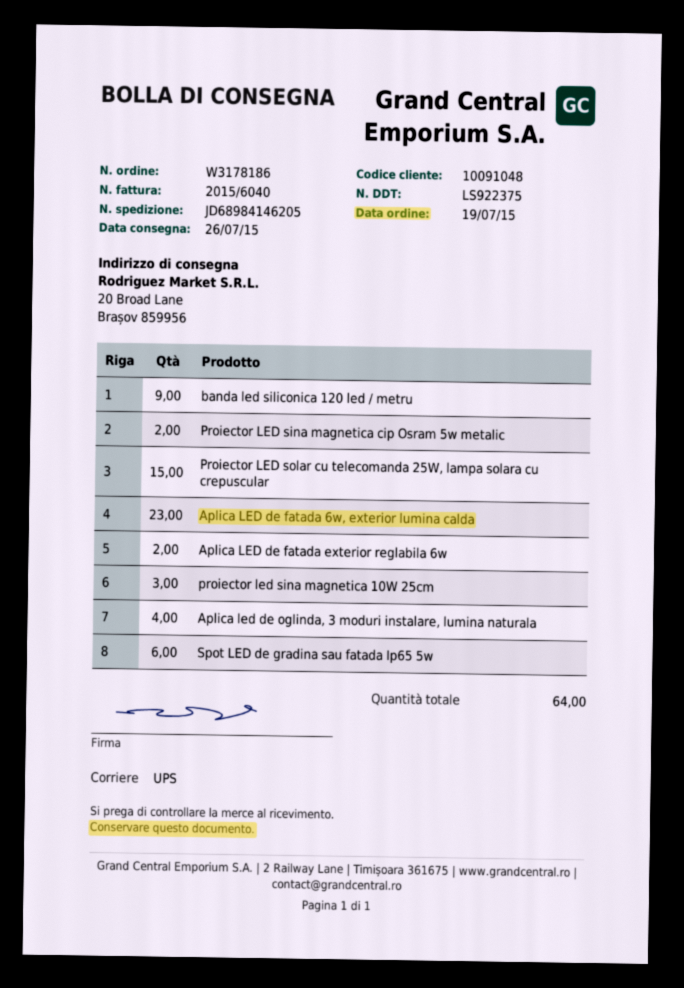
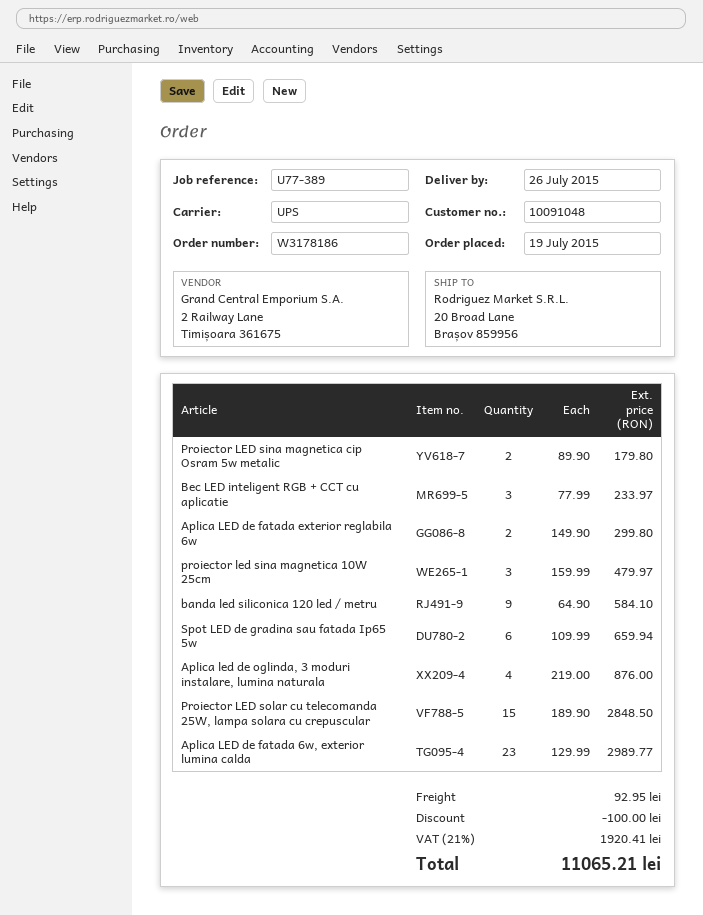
Bec LED inteligent RGB + CCT cu aplicatie: none -> 3

